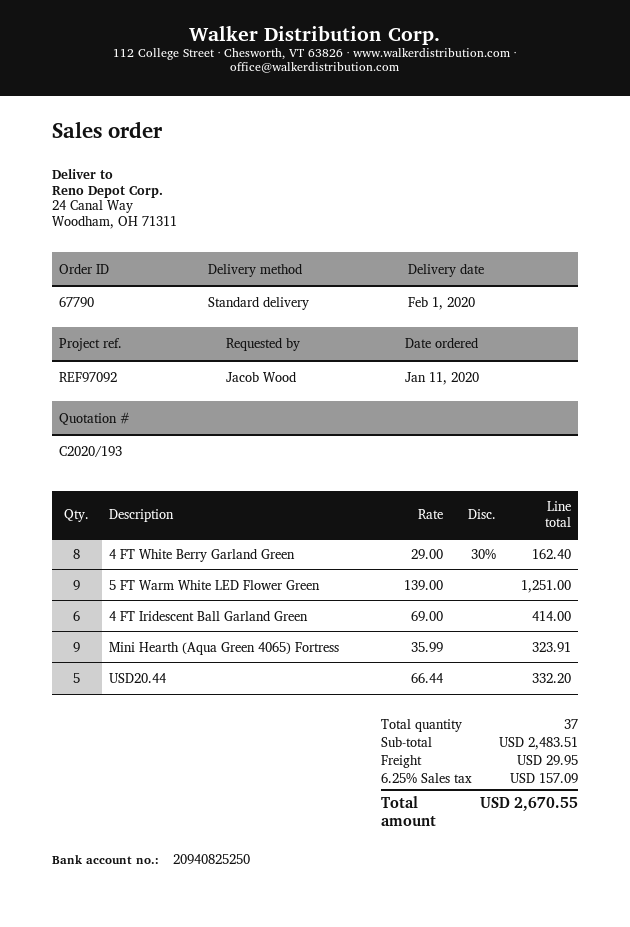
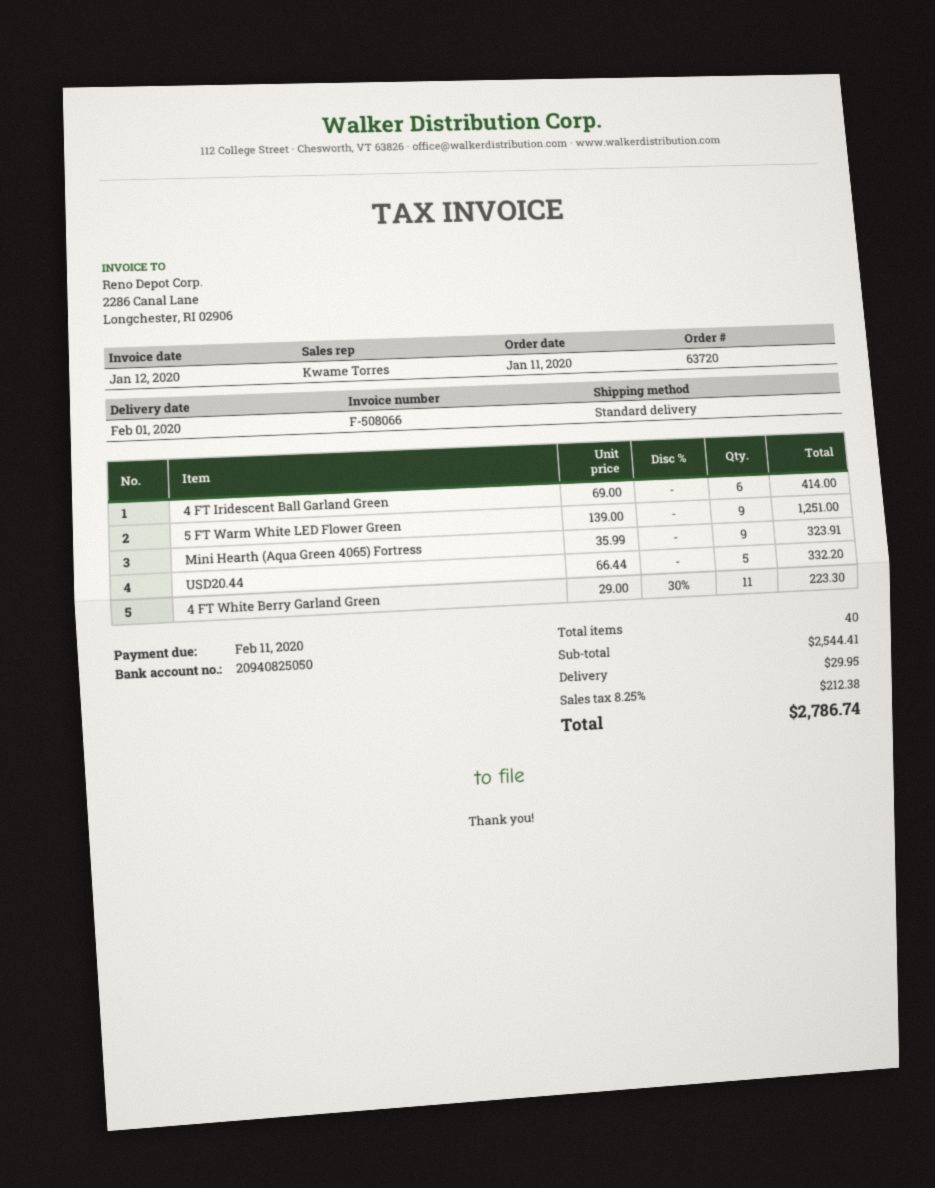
order number: 67790 -> 63720
bank account: 20940825250 -> 20940825050
4 FT White Berry Garland Green: 8 x 29.00 - 30% = 162.40 -> 11 x 29.00 - 30% = 223.30
total quantity: 37 -> 40
subtotal: 2483.51 -> 2544.41
tax: 6.25% = 157.09 -> 8.25% = 212.38
total: 2670.55 -> 2786.74

